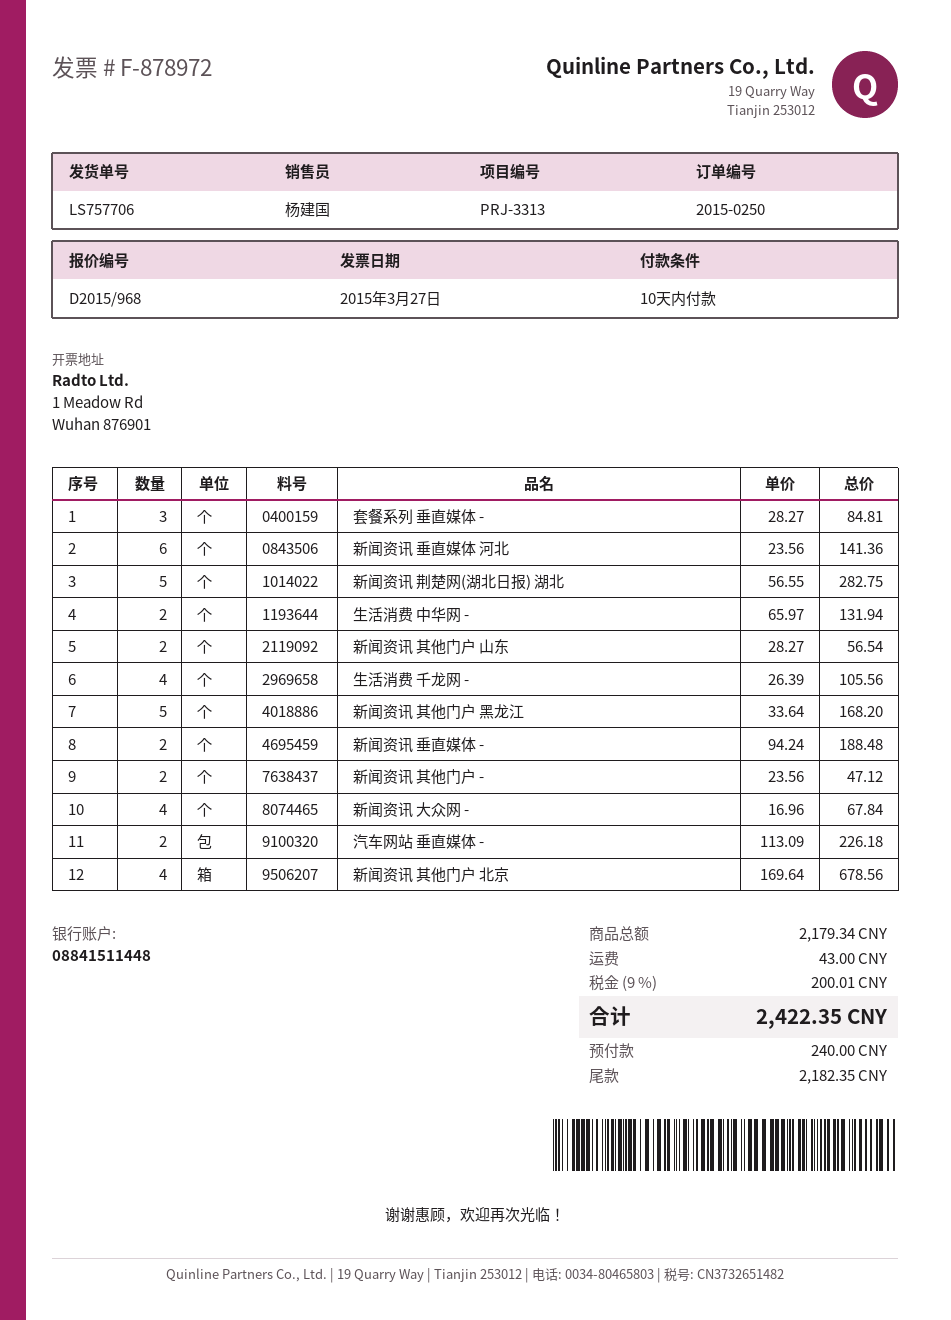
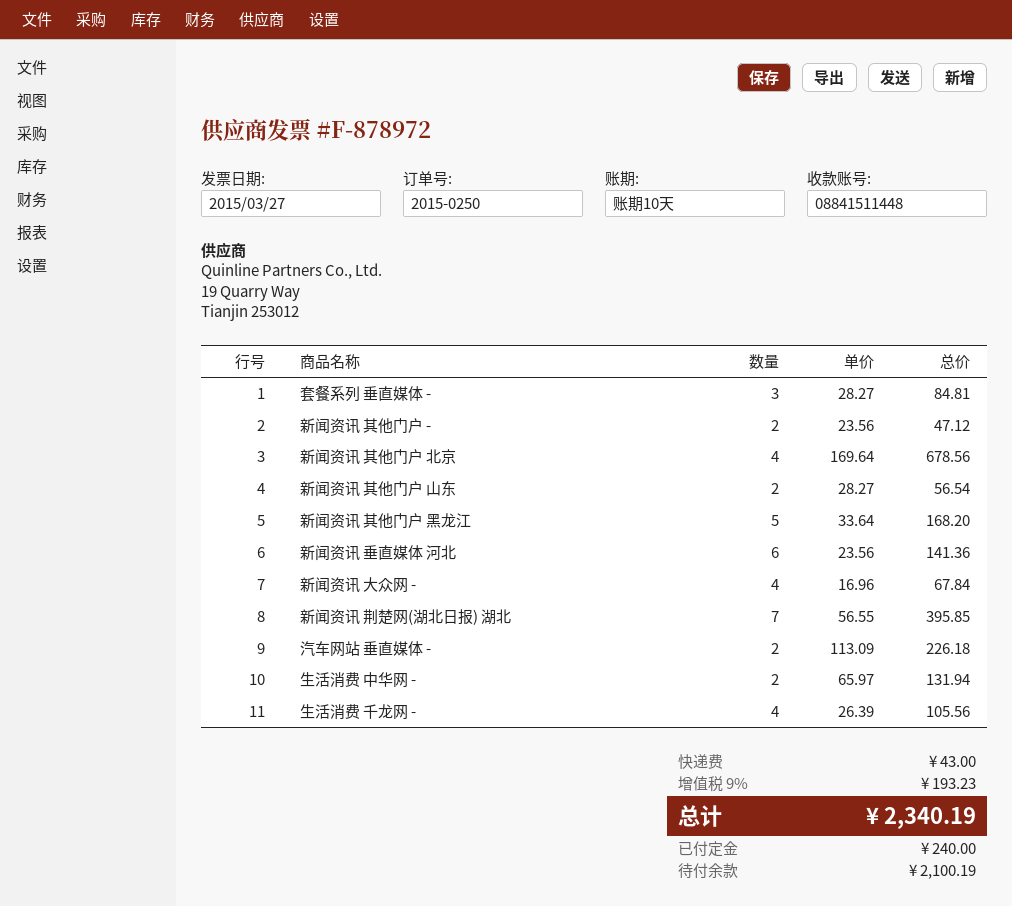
新闻资讯 荆楚网(湖北日报) 湖北: 5 x 56.55 = 282.75 -> 7 x 56.55 = 395.85
新闻资讯 垂直媒体 -: 2 x 94.24 = 188.48 -> none
tax: 9% = 200.01 -> 9% = 193.23
total: 2422.35 -> 2340.19
balance: 2182.35 -> 2100.19

